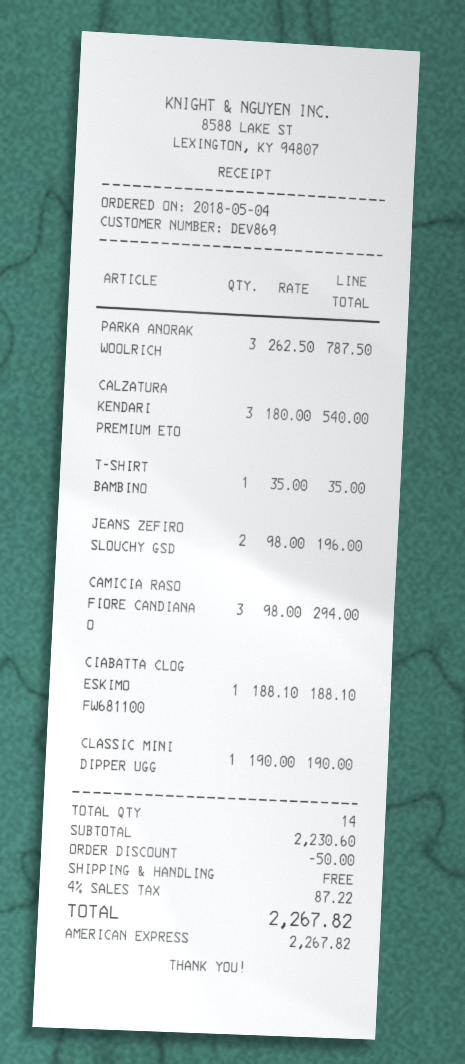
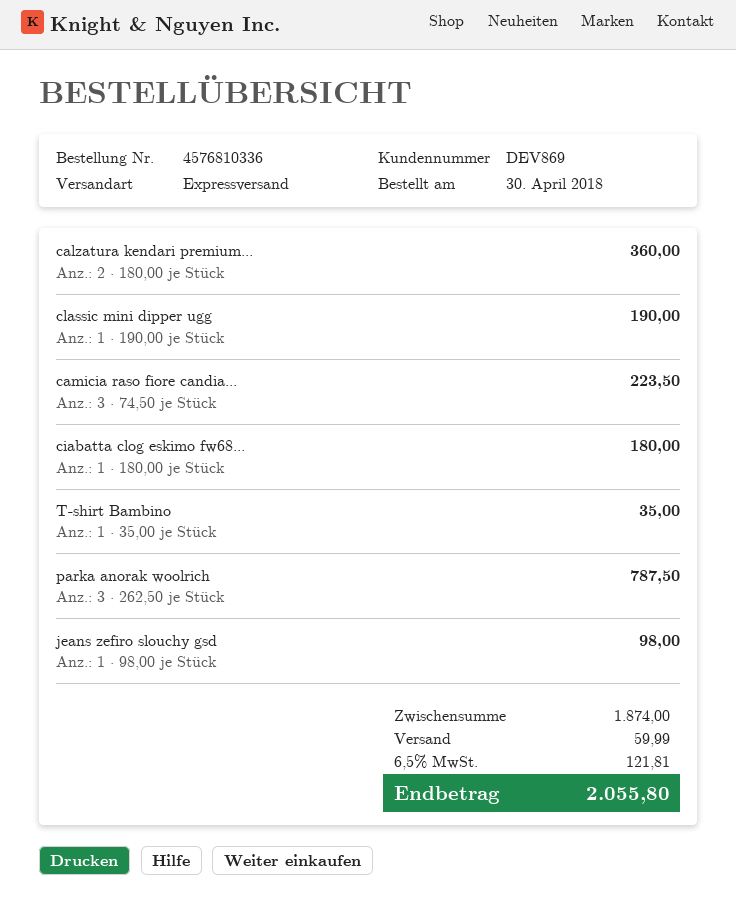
order date: 2018-05-04 -> 2018-04-30
CALZATURA KENDARI PREMIUM ETO: 3 x 180.00 = 540.00 -> 2 x 180.00 = 360.00
JEANS ZEFIRO SLOUCHY GSD: 2 x 98.00 = 196.00 -> 1 x 98.00 = 98.00
CAMICIA RASO FIORE CANDIANA O: 3 x 98.00 = 294.00 -> 3 x 74.50 = 223.50
CIABATTA CLOG ESKIMO FW681100: 1 x 188.10 = 188.10 -> 1 x 180.00 = 180.00
subtotal: 2230.60 -> 1874.00
discount: 50.00 -> none
shipping: 0.00 -> 59.99
tax: 4% = 87.22 -> 6.5% = 121.81
total: 2267.82 -> 2055.80

